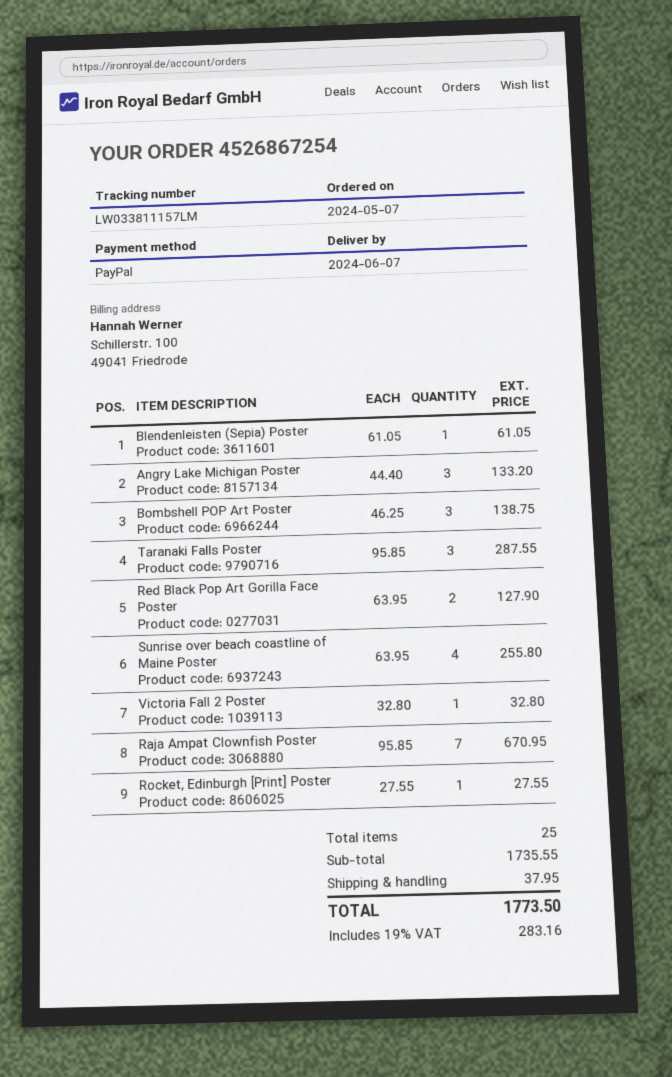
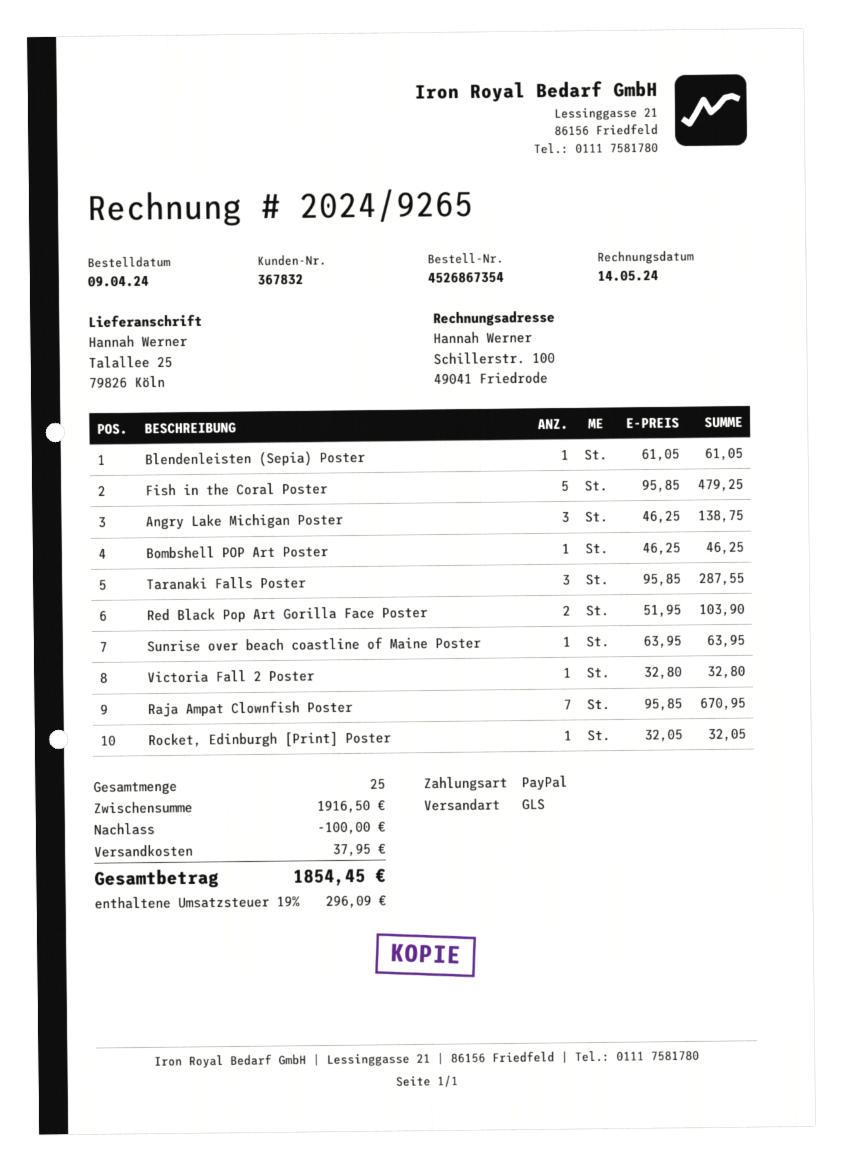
order number: 4526867254 -> 4526867354
order date: 2024-05-07 -> 2024-04-09
Angry Lake Michigan Poster: 3 x 44.40 = 133.20 -> 3 x 46.25 = 138.75
Bombshell POP Art Poster: 3 x 46.25 = 138.75 -> 1 x 46.25 = 46.25
Red Black Pop Art Gorilla Face Poster: 2 x 63.95 = 127.90 -> 2 x 51.95 = 103.90
Sunrise over beach coastline of Maine Poster: 4 x 63.95 = 255.80 -> 1 x 63.95 = 63.95
Rocket, Edinburgh [Print] Poster: 1 x 27.55 = 27.55 -> 1 x 32.05 = 32.05
Fish in the Coral Poster: none -> 5 x 95.85 = 479.25
subtotal: 1735.55 -> 1916.50
discount: none -> 100.00
tax: 19% = 283.16 -> 19% = 296.09
total: 1773.50 -> 1854.45

